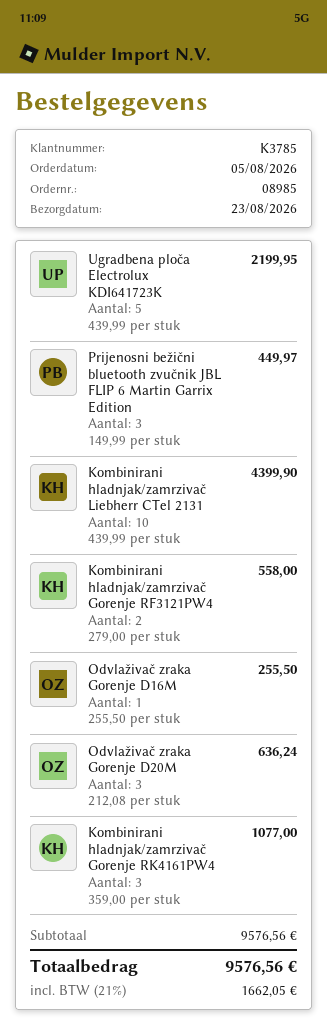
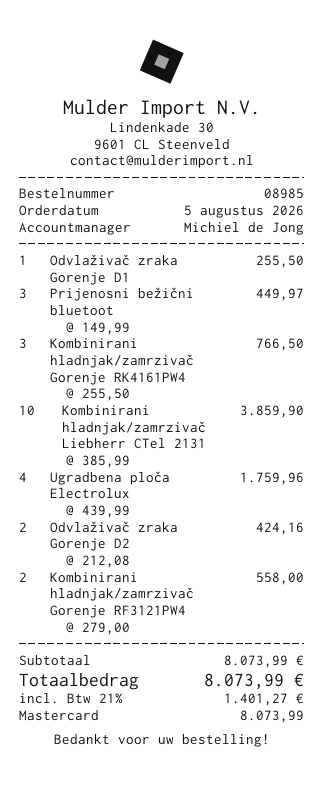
Ugradbena ploča Electrolux KDI641723K: 5 x 439.99 = 2199.95 -> 4 x 439.99 = 1759.96
Kombinirani hladnjak/zamrzivač Liebherr CTel 2131: 10 x 439.99 = 4399.90 -> 10 x 385.99 = 3859.90
Odvlaživač zraka Gorenje D20M: 3 x 212.08 = 636.24 -> 2 x 212.08 = 424.16
Kombinirani hladnjak/zamrzivač Gorenje RK4161PW4: 3 x 359.00 = 1077.00 -> 3 x 255.50 = 766.50
subtotal: 9576.56 -> 8073.99
tax: 21% = 1662.05 -> 21% = 1401.27
total: 9576.56 -> 8073.99

